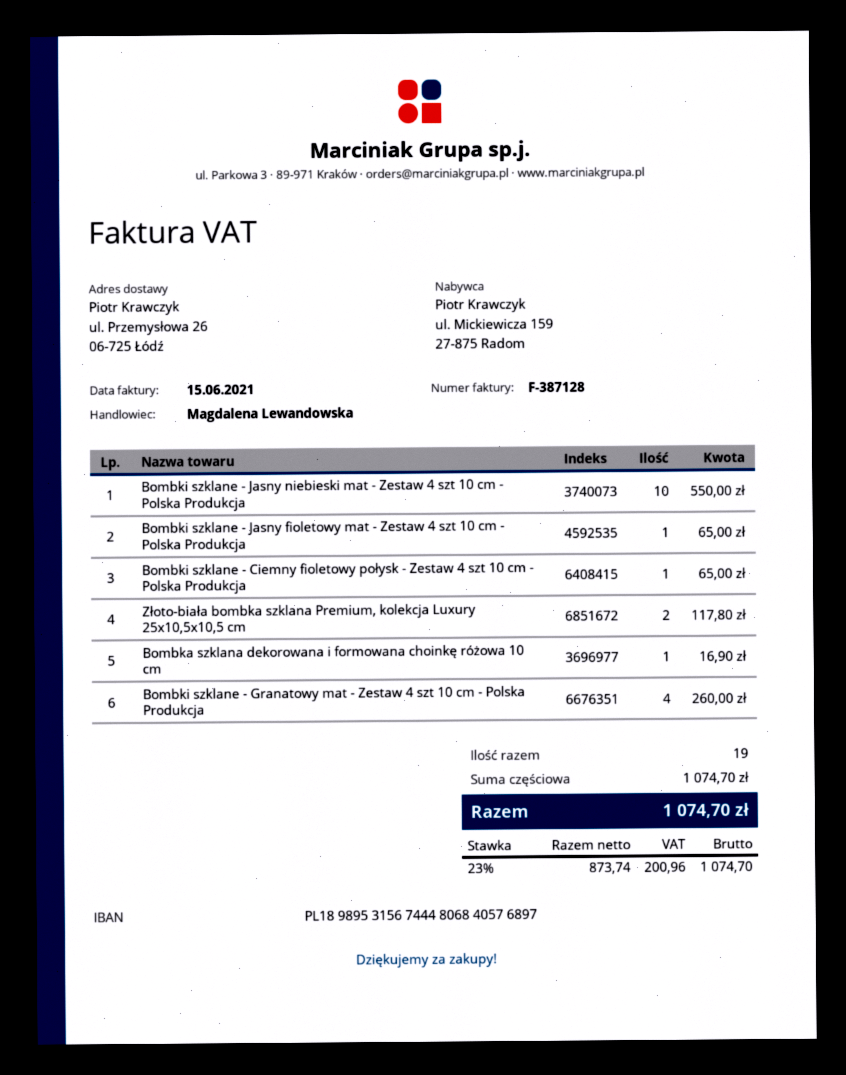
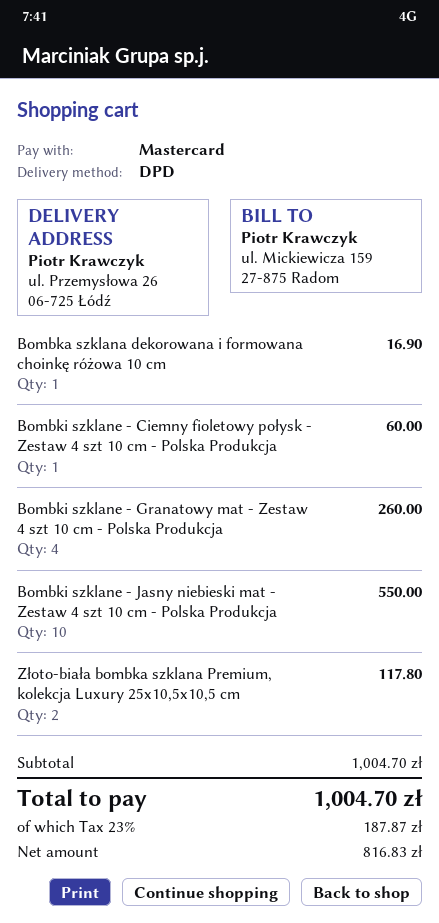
Bombki szklane - Jasny fioletowy mat - Zestaw 4 szt 10 cm - Polska Produkcja: 1 for 65.00 -> none
Bombki szklane - Ciemny fioletowy połysk - Zestaw 4 szt 10 cm - Polska Produkcja: 1 for 65.00 -> 1 for 60.00
subtotal: 1074.70 -> 1004.70
net: 873.74 -> 816.83
tax: 23% = 200.96 -> 23% = 187.87
total: 1074.70 -> 1004.70

